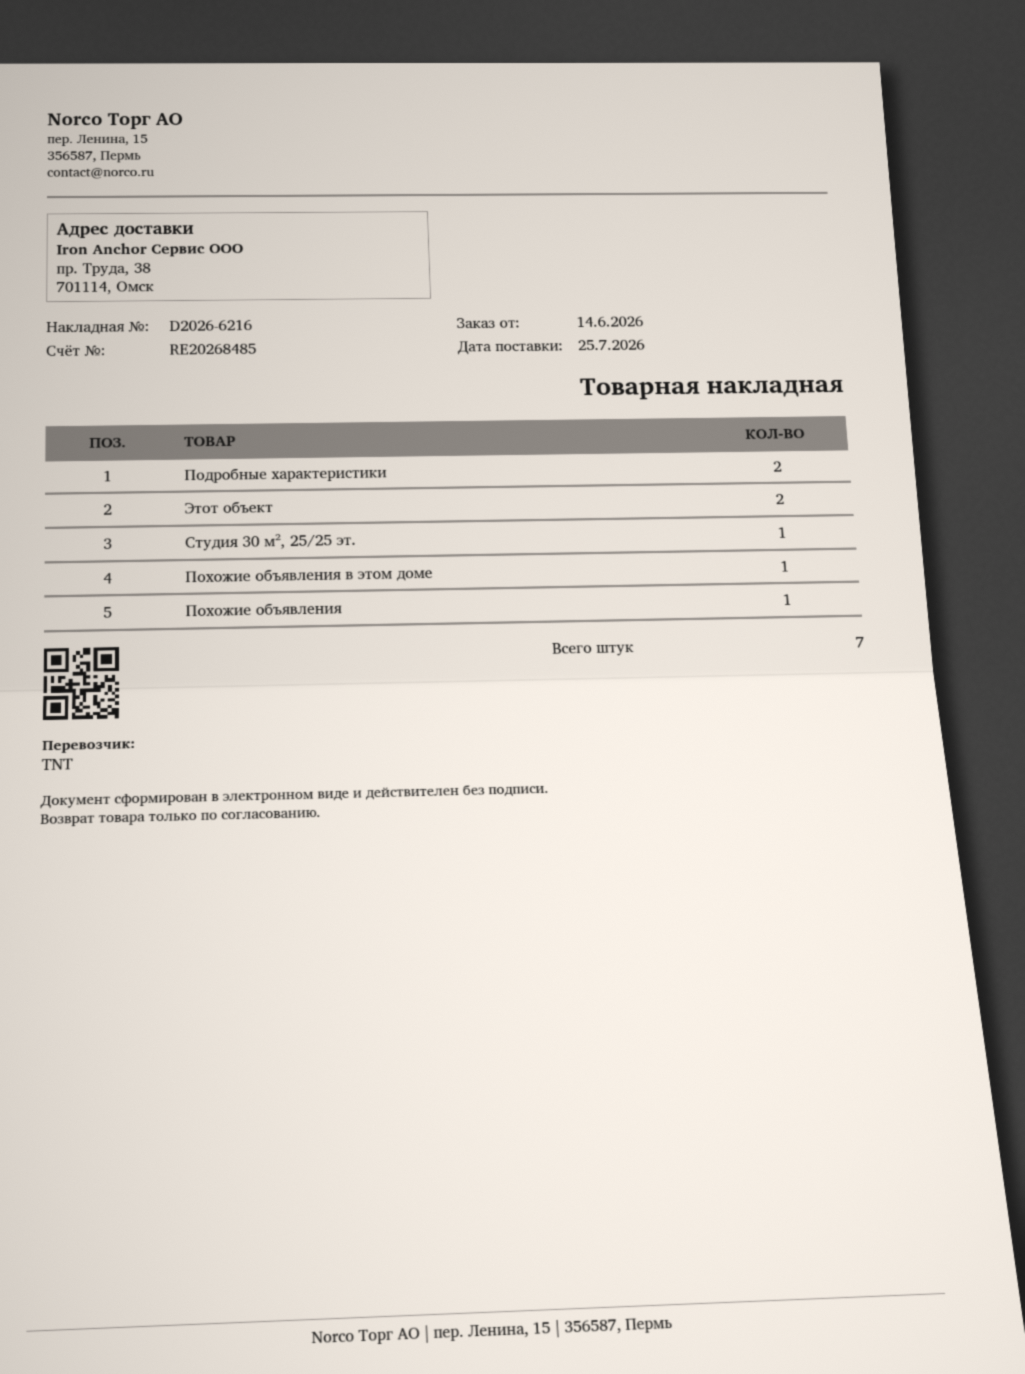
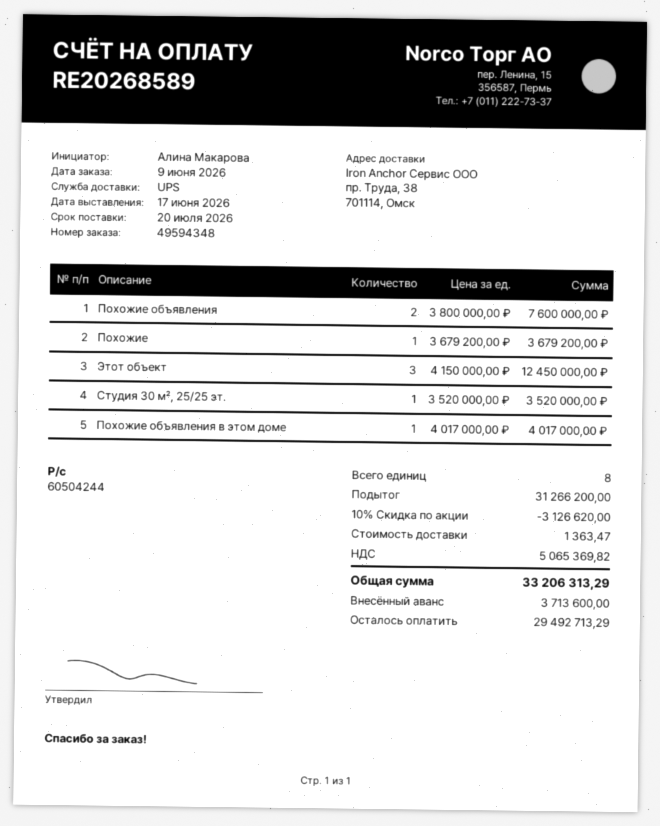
order date: 2026-06-14 -> 2026-06-09
delivery date: 2026-07-25 -> 2026-07-20
invoice number: RE20268485 -> RE20268589
shipping method: TNT -> UPS
Подробные характеристики: 2 -> none
Этот объект: 2 -> 3
Похожие объявления: 1 -> 2
Похожие: none -> 1
total quantity: 7 -> 8

